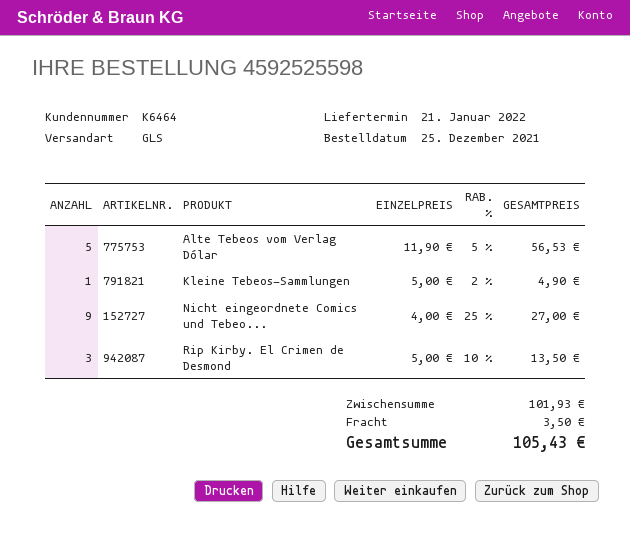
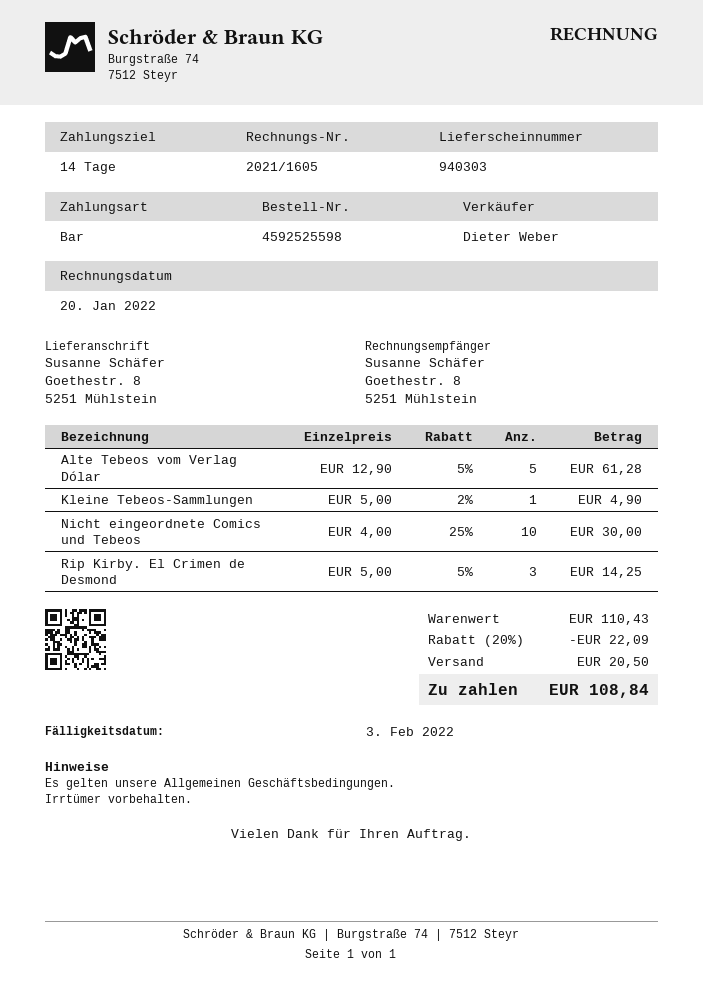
Alte Tebeos vom Verlag Dólar: 5 x 11.90 - 5% = 56.53 -> 5 x 12.90 - 5% = 61.28
Nicht eingeordnete Comics und Tebeo...: 9 x 4.00 - 25% = 27.00 -> 10 x 4.00 - 25% = 30.00
Rip Kirby. El Crimen de Desmond: 3 x 5.00 - 10% = 13.50 -> 3 x 5.00 - 5% = 14.25
subtotal: 101.93 -> 110.43
discount: none -> 20% = 22.09
shipping: 3.50 -> 20.50
total: 105.43 -> 108.84

